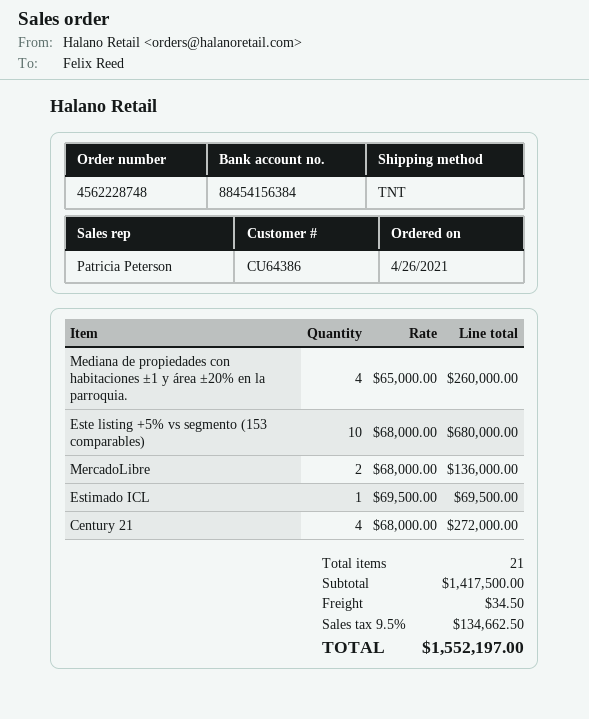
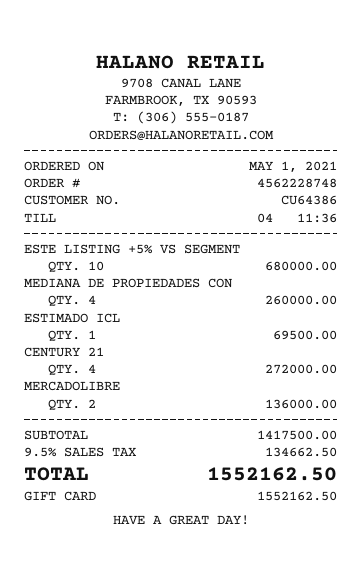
order date: 2021-04-26 -> 2021-05-01
shipping: 34.50 -> none
total: 1552197.00 -> 1552162.50

